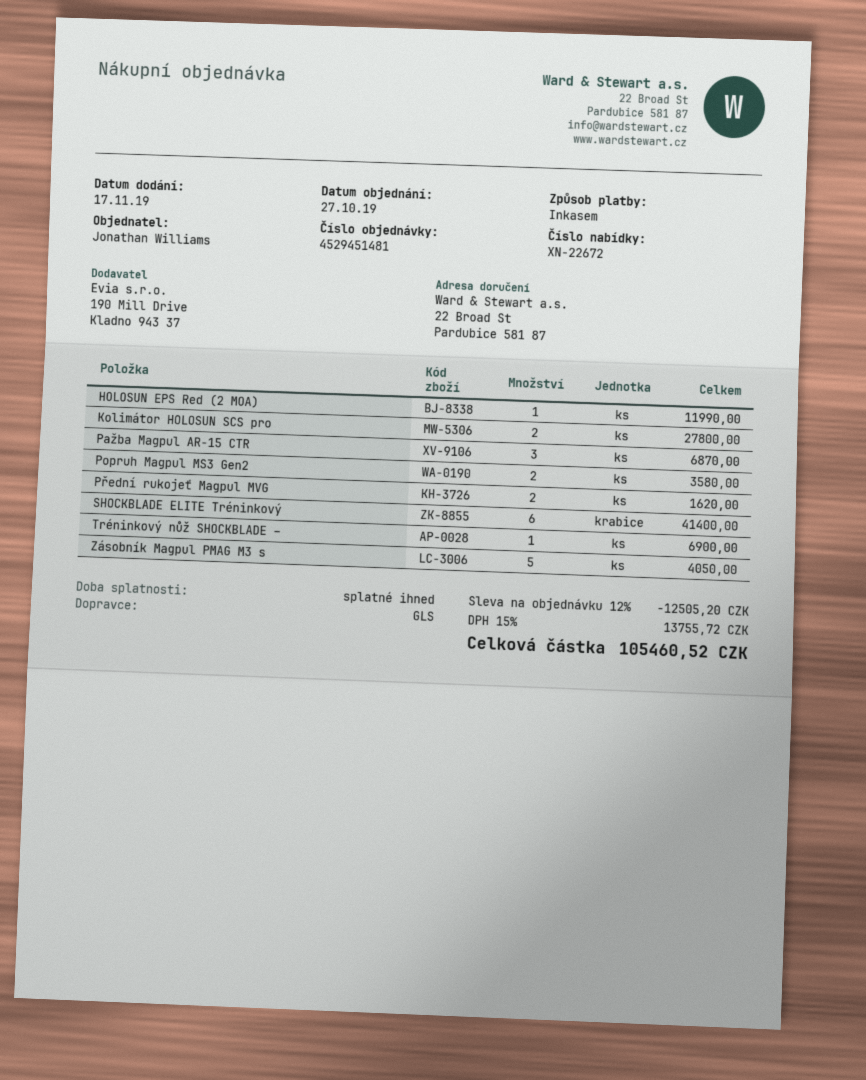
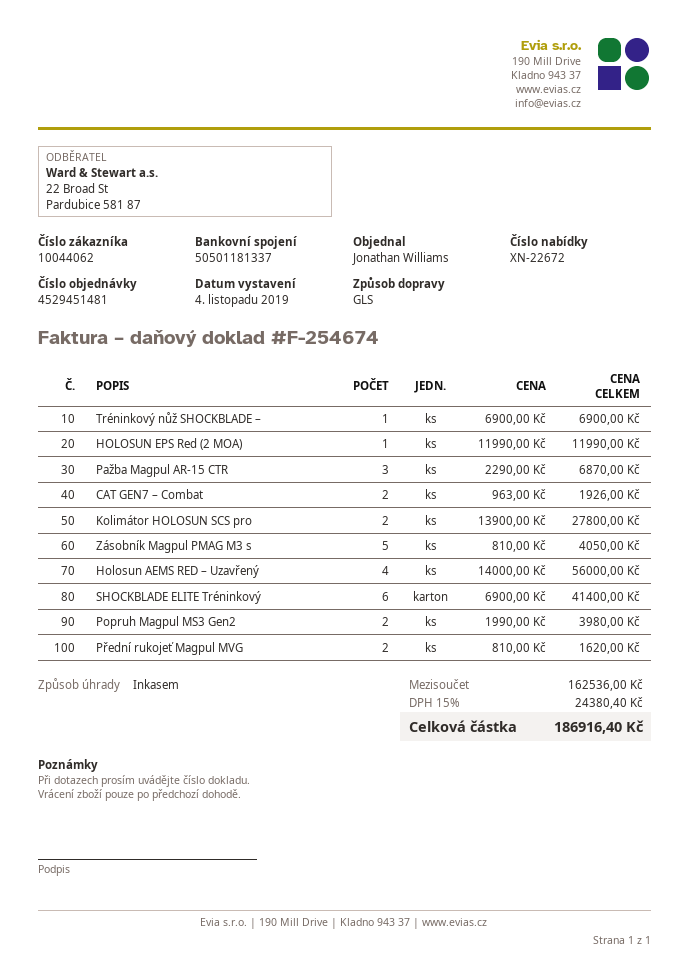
Popruh Magpul MS3 Gen2: 2 for 3580.00 -> 2 for 3980.00
CAT GEN7 – Combat: none -> 2 for 1926.00
Holosun AEMS RED – Uzavřený: none -> 4 for 56000.00
discount: 12% = 12505.20 -> none
tax: 15% = 13755.72 -> 15% = 24380.40
total: 105460.52 -> 186916.40

